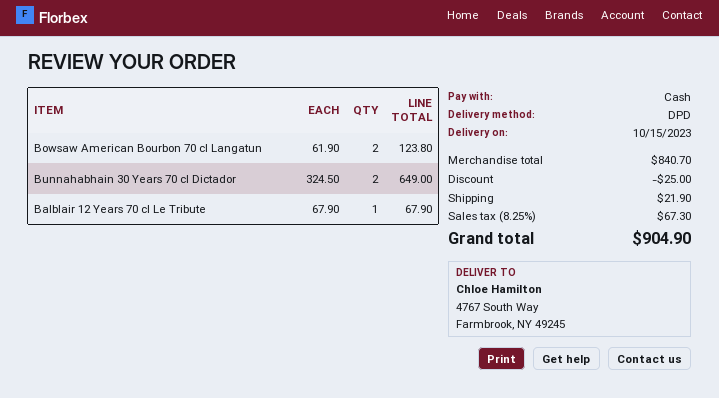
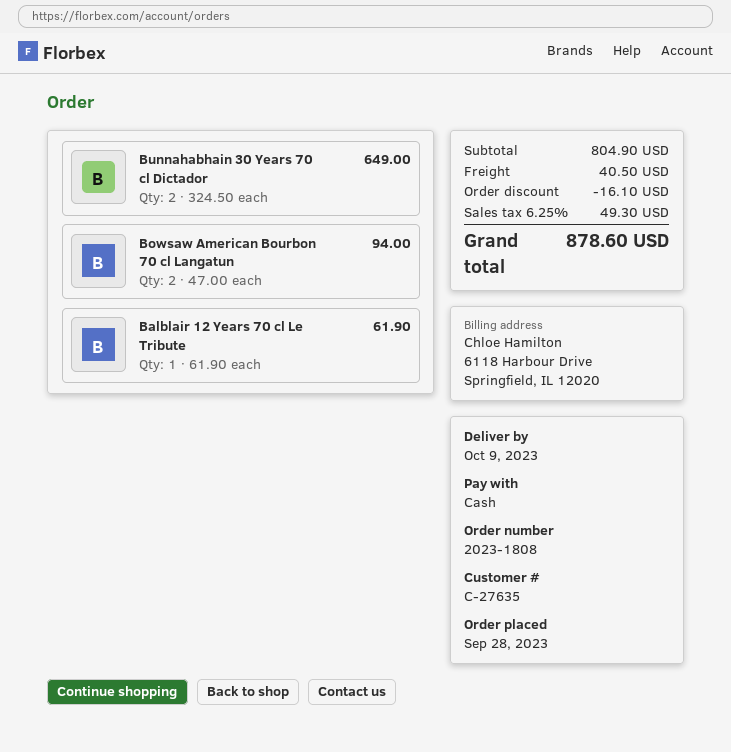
delivery date: 2023-10-15 -> 2023-10-09
Bowsaw American Bourbon 70 cl Langatun: 2 x 61.90 = 123.80 -> 2 x 47.00 = 94.00
Balblair 12 Years 70 cl Le Tribute: 1 x 67.90 = 67.90 -> 1 x 61.90 = 61.90
subtotal: 840.70 -> 804.90
discount: 25.00 -> 16.10
shipping: 21.90 -> 40.50
tax: 8.25% = 67.30 -> 6.25% = 49.30
total: 904.90 -> 878.60

